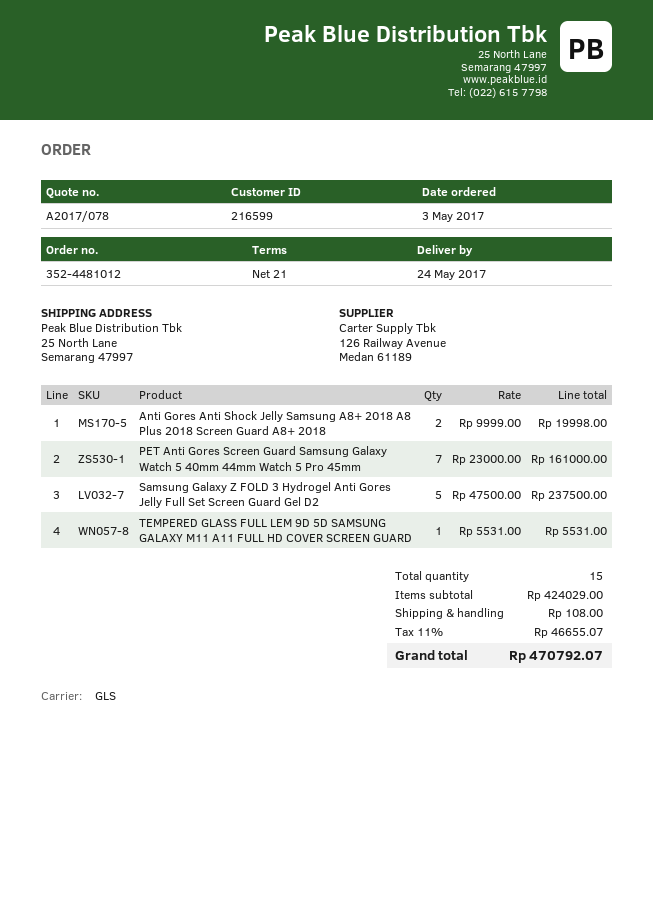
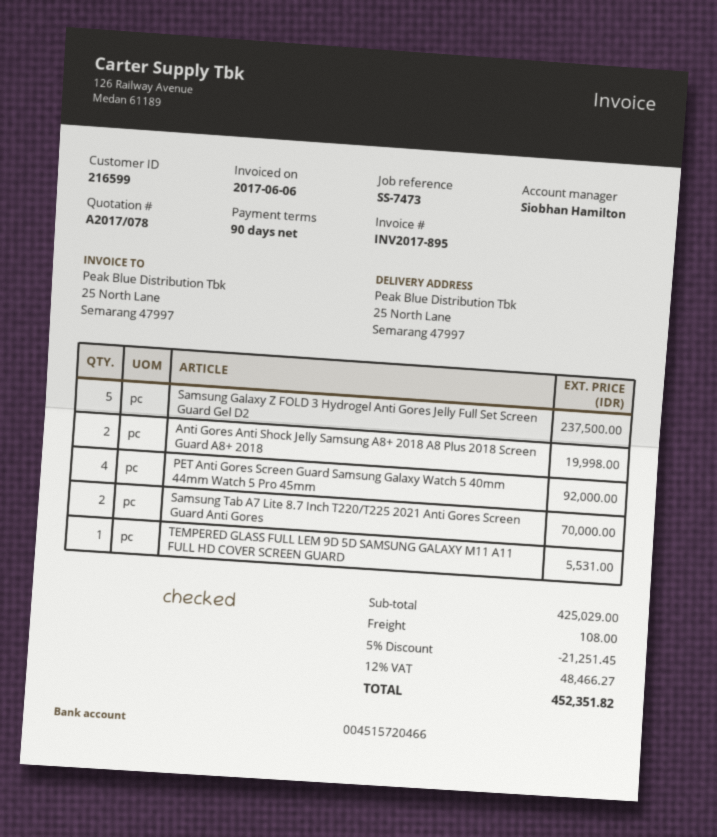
payment terms: 21 days -> 90 days
PET Anti Gores Screen Guard Samsung Galaxy Watch 5 40mm 44mm Watch 5 Pro 45mm: 7 for 161000.00 -> 4 for 92000.00
Samsung Tab A7 Lite 8.7 Inch T220/T225 2021 Anti Gores Screen Guard Anti Gores: none -> 2 for 70000.00
subtotal: 424029.00 -> 425029.00
discount: none -> 5% = 21251.45
tax: 11% = 46655.07 -> 12% = 48466.27
total: 470792.07 -> 452351.82

